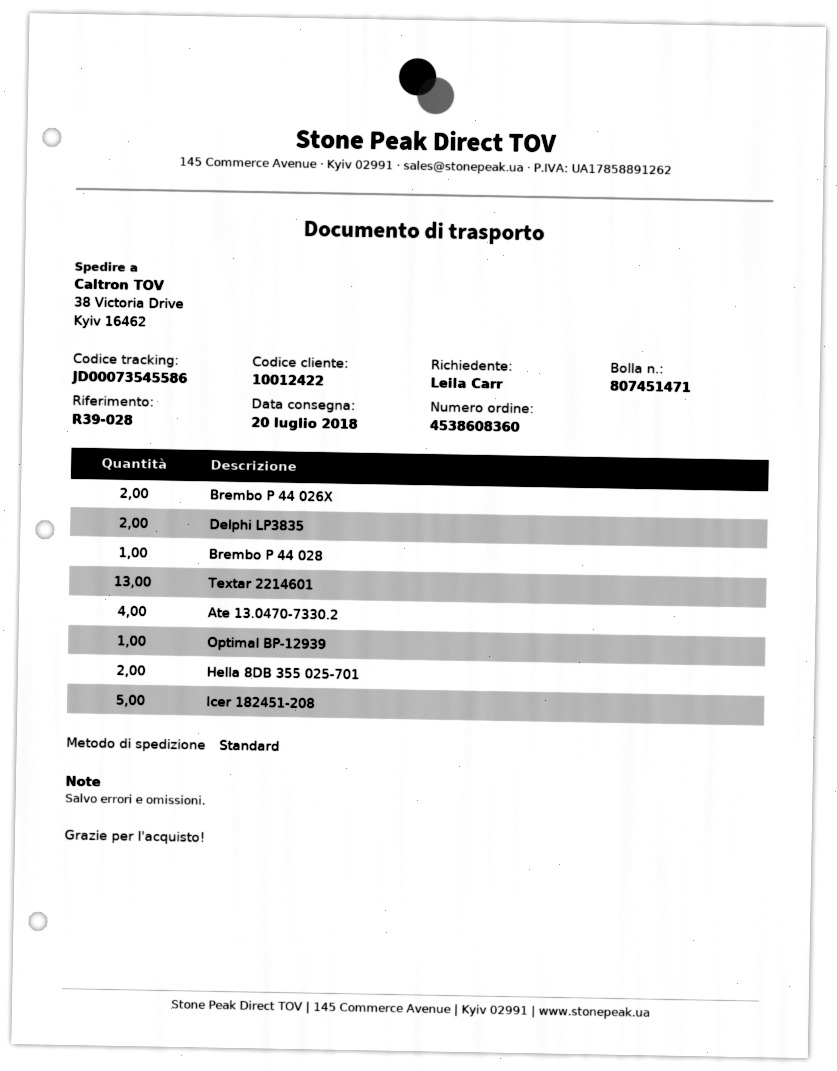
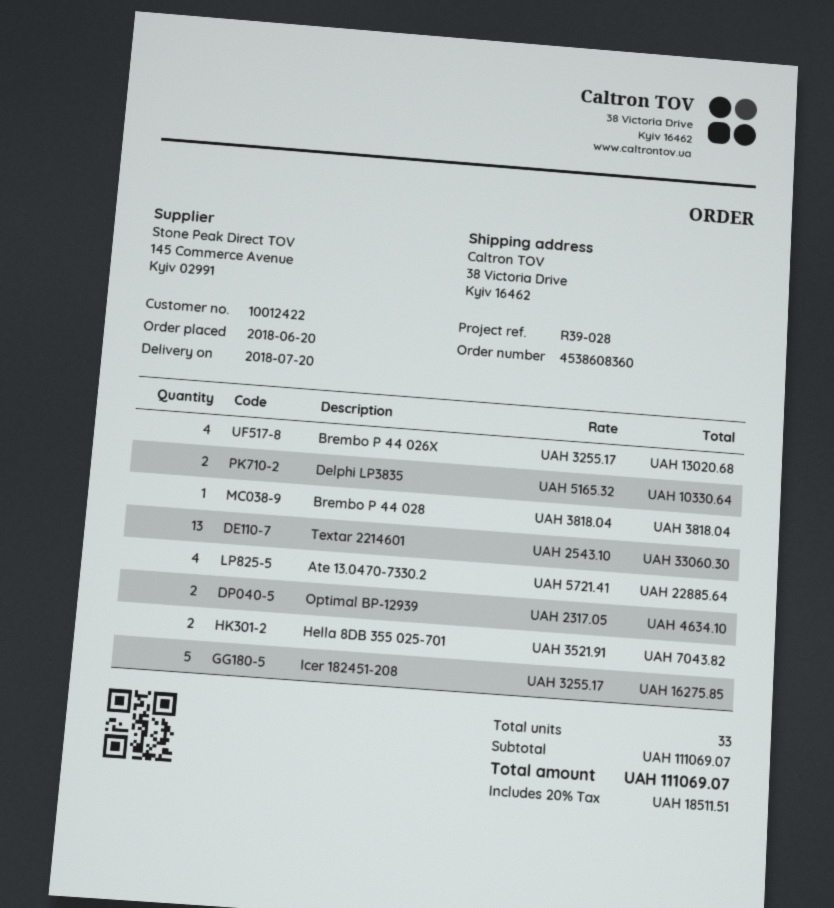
Brembo P 44 026X: 2 -> 4
Optimal BP-12939: 1 -> 2

